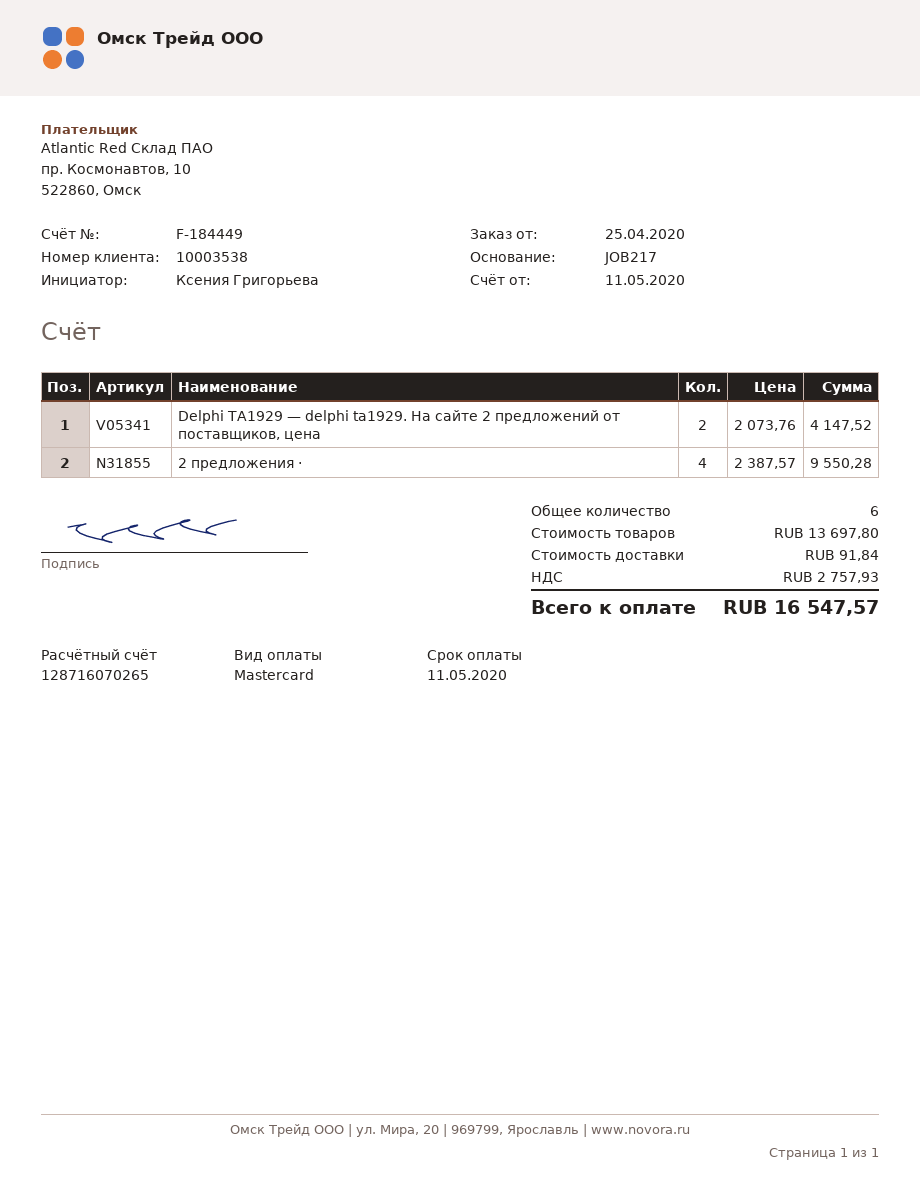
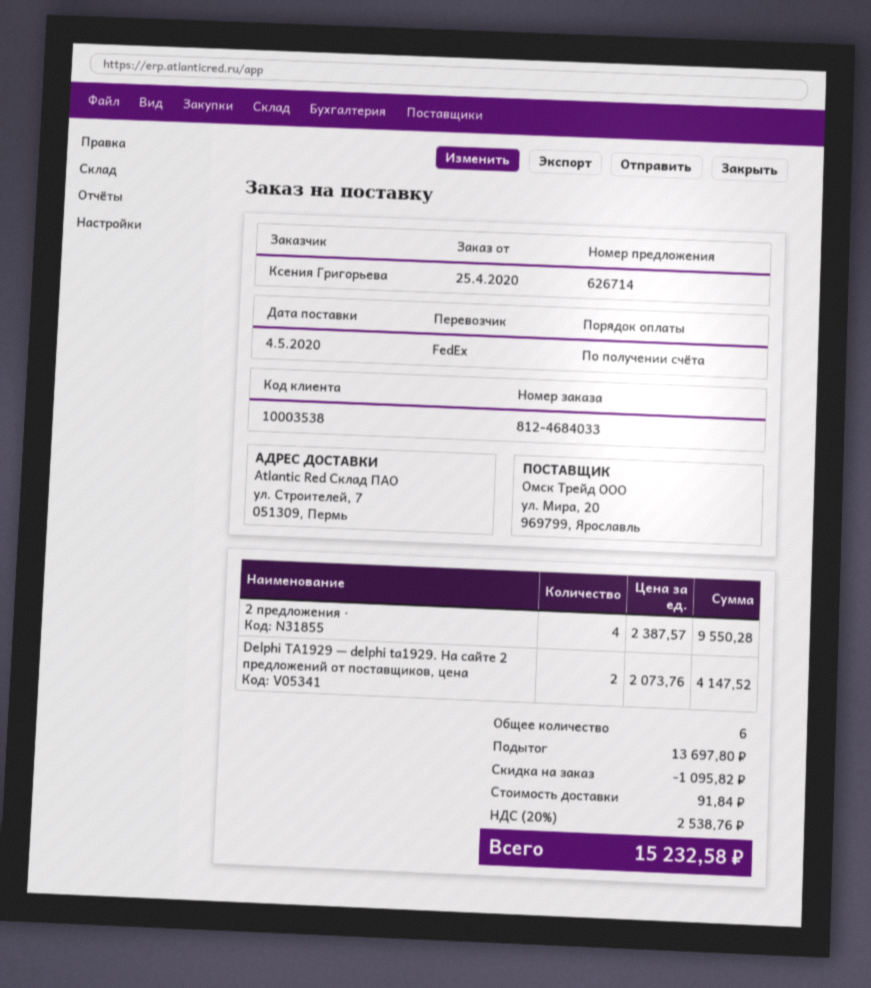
discount: none -> 1095.82
tax: 2757.93 -> 2538.76
total: 16547.57 -> 15232.58

